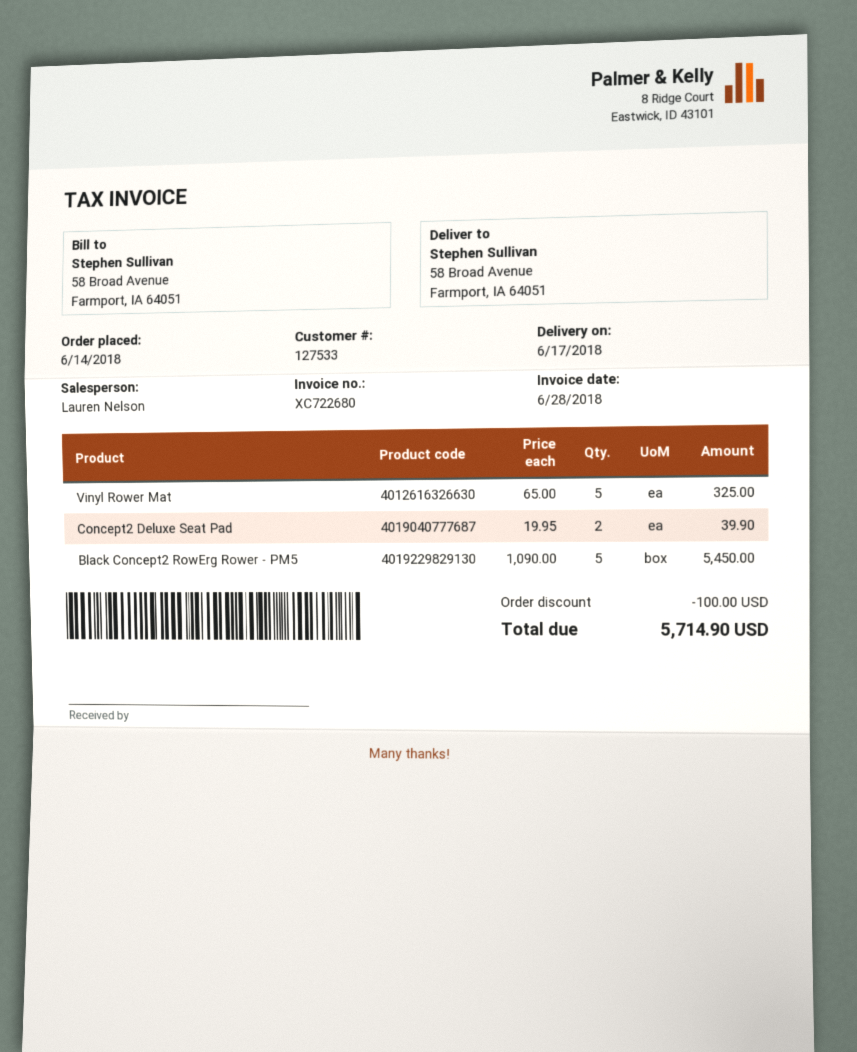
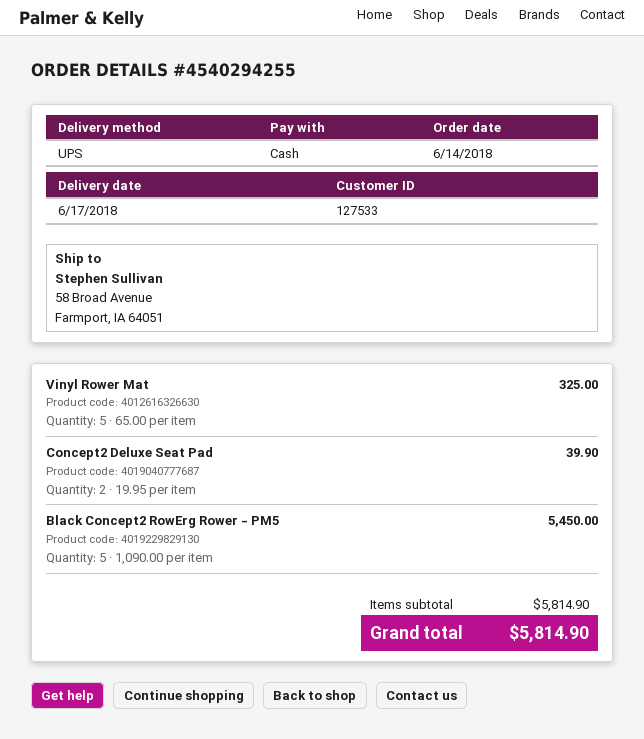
discount: 100.00 -> none
total: 5714.90 -> 5814.90

